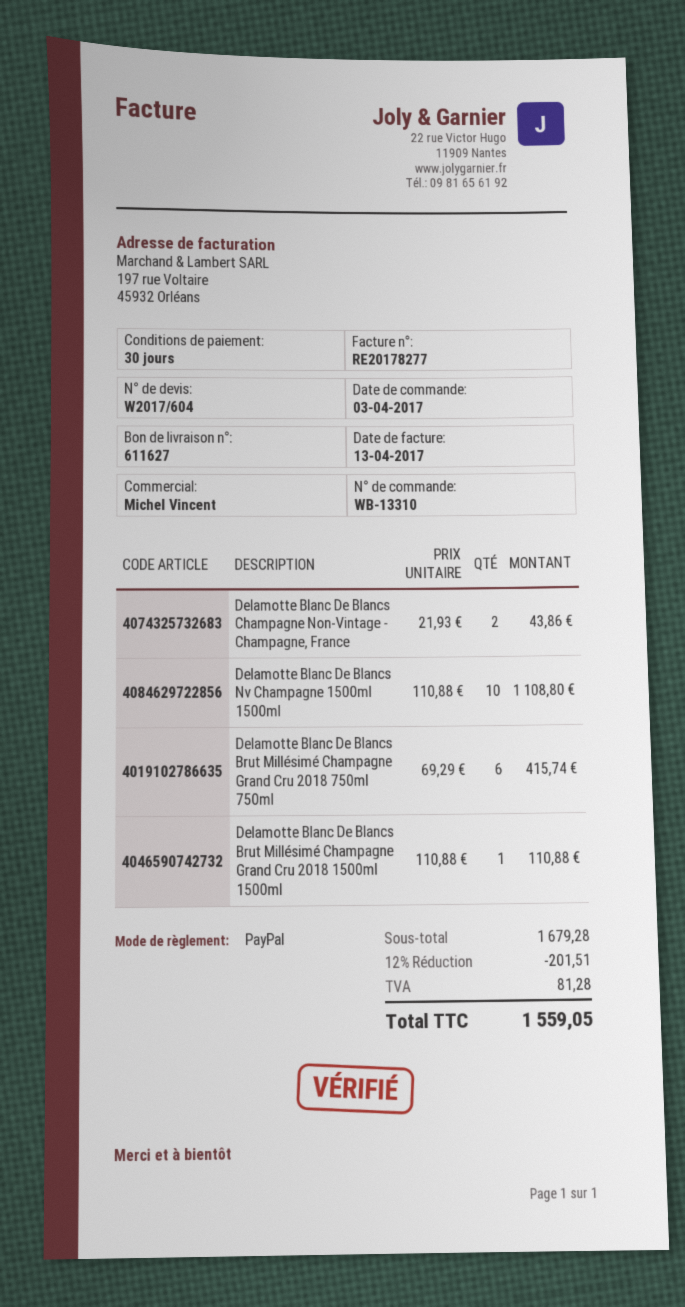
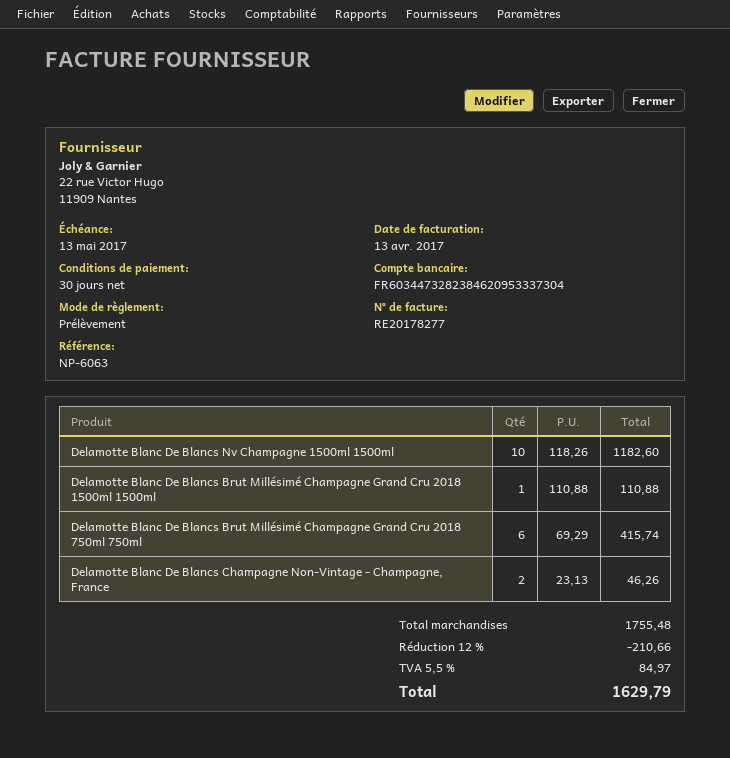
payment method: PayPal -> direct debit
Delamotte Blanc De Blancs Champagne Non-Vintage - Champagne, France: 2 x 21.93 = 43.86 -> 2 x 23.13 = 46.26
Delamotte Blanc De Blancs Nv Champagne 1500ml 1500ml: 10 x 110.88 = 1108.80 -> 10 x 118.26 = 1182.60
subtotal: 1679.28 -> 1755.48
discount: 12% = 201.51 -> 12% = 210.66
tax: 81.28 -> 84.97
total: 1559.05 -> 1629.79

